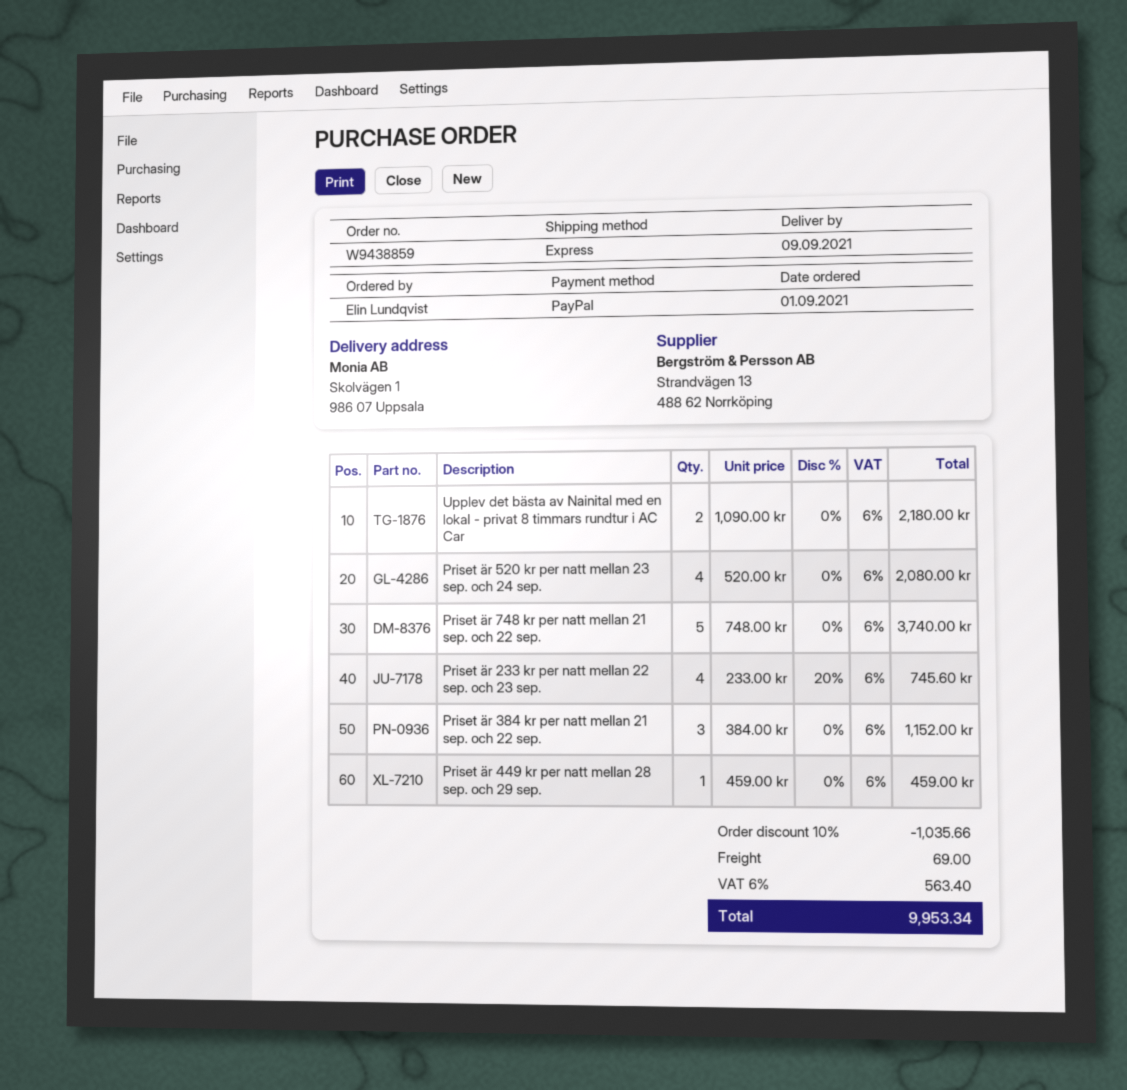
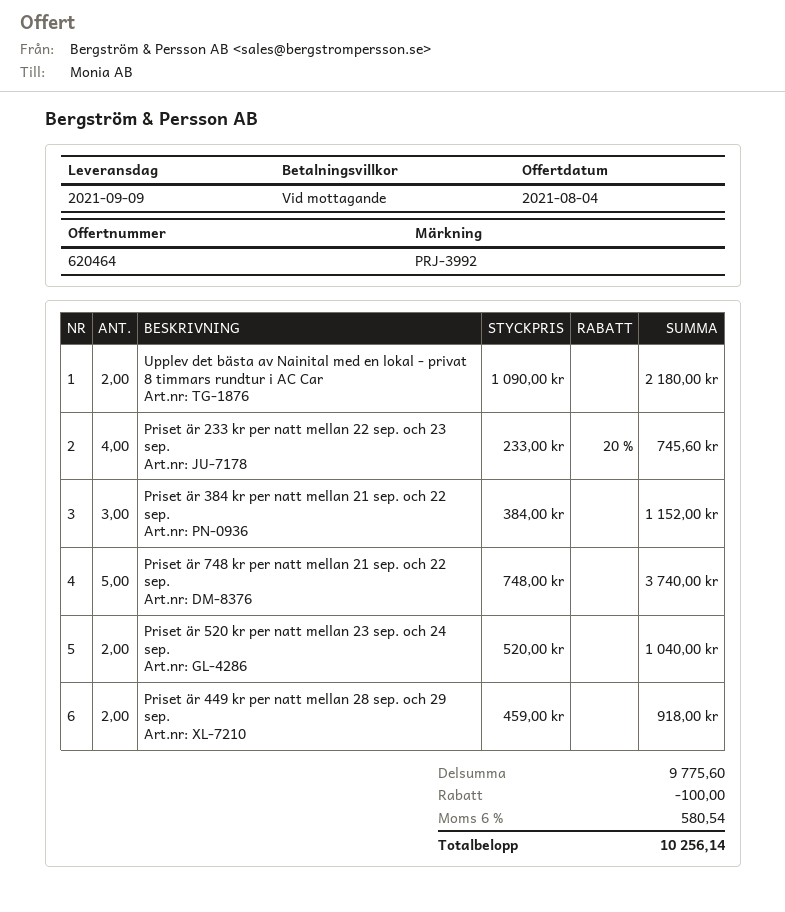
Priset är 520 kr per natt mellan 23 sep. och 24 sep.: 4 x 520.00 = 2080.00 -> 2 x 520.00 = 1040.00
Priset är 449 kr per natt mellan 28 sep. och 29 sep.: 1 x 459.00 = 459.00 -> 2 x 459.00 = 918.00
discount: 1035.66 -> 100.00
shipping: 69.00 -> none
tax: 6% = 563.40 -> 6% = 580.54
total: 9953.34 -> 10256.14

